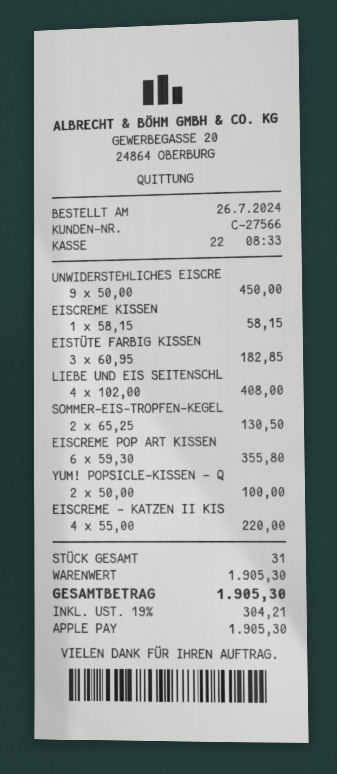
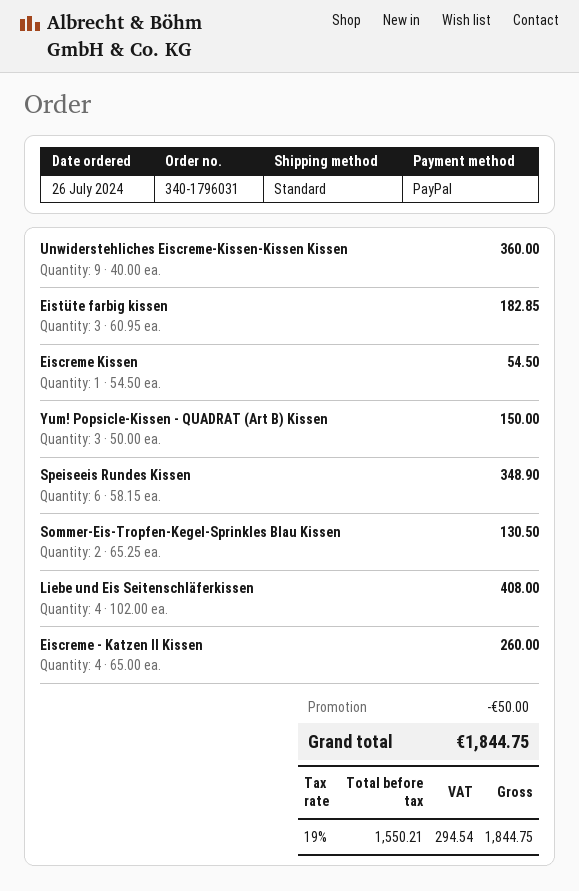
payment method: Apple Pay -> PayPal
UNWIDERSTEHLICHES EISCRE: 9 x 50.00 = 450.00 -> 9 x 40.00 = 360.00
EISCREME KISSEN: 1 x 58.15 = 58.15 -> 1 x 54.50 = 54.50
EISCREME POP ART KISSEN: 6 x 59.30 = 355.80 -> none
YUM! POPSICLE-KISSEN - Q: 2 x 50.00 = 100.00 -> 3 x 50.00 = 150.00
EISCREME - KATZEN II KIS: 4 x 55.00 = 220.00 -> 4 x 65.00 = 260.00
Speiseeis Rundes Kissen: none -> 6 x 58.15 = 348.90
discount: none -> 50.00
tax: 19% = 304.21 -> 19% = 294.54
total: 1905.30 -> 1844.75

